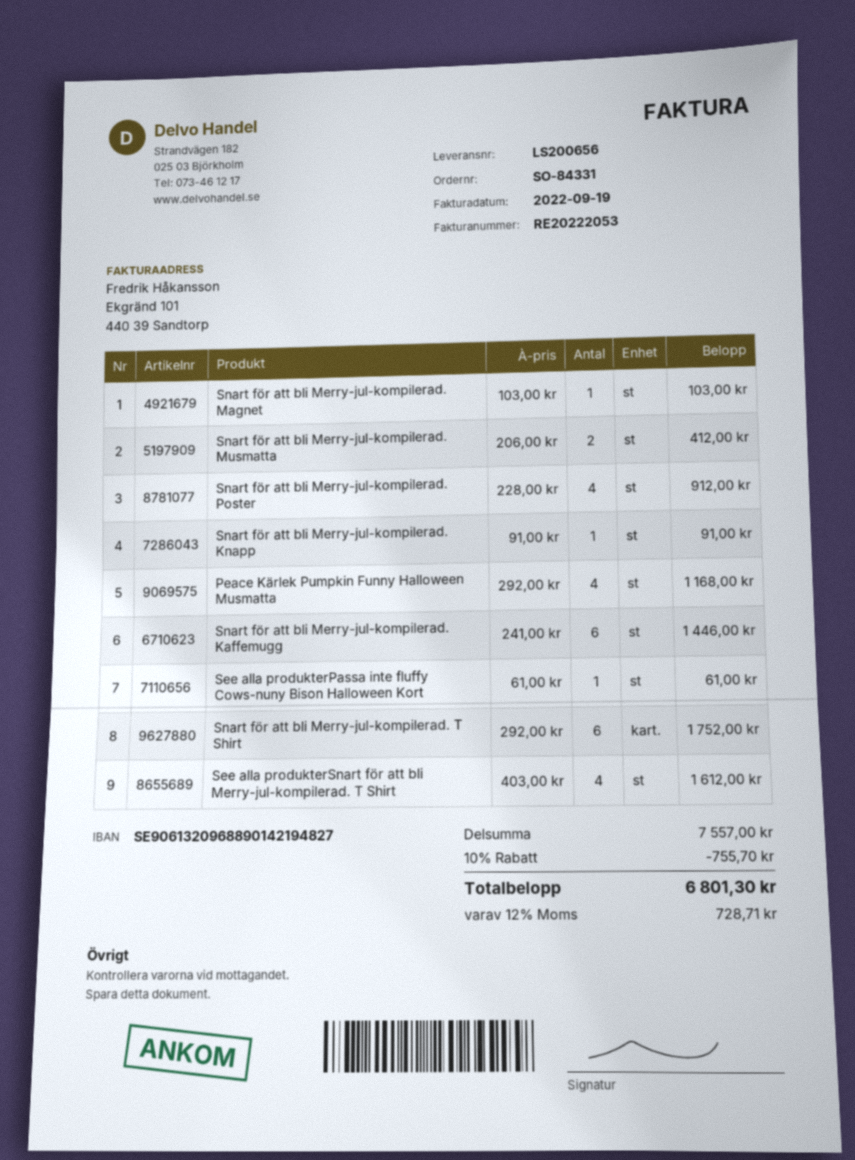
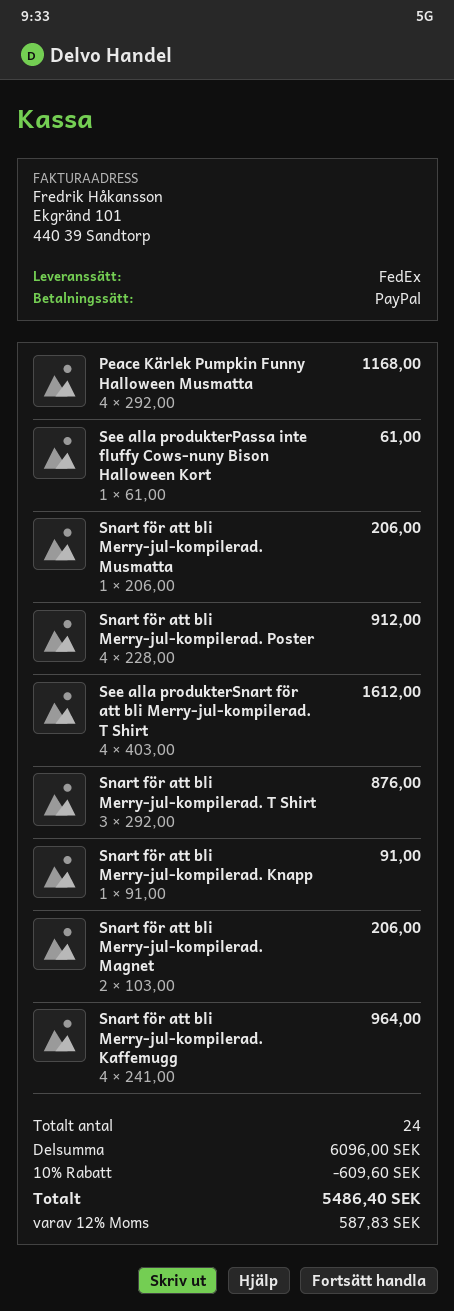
Snart för att bli Merry-jul-kompilerad. Magnet: 1 x 103.00 = 103.00 -> 2 x 103.00 = 206.00
Snart för att bli Merry-jul-kompilerad. Musmatta: 2 x 206.00 = 412.00 -> 1 x 206.00 = 206.00
Snart för att bli Merry-jul-kompilerad. Kaffemugg: 6 x 241.00 = 1446.00 -> 4 x 241.00 = 964.00
Snart för att bli Merry-jul-kompilerad. T Shirt: 6 x 292.00 = 1752.00 -> 3 x 292.00 = 876.00
subtotal: 7557.00 -> 6096.00
discount: 10% = 755.70 -> 10% = 609.60
tax: 12% = 728.71 -> 12% = 587.83
total: 6801.30 -> 5486.40

